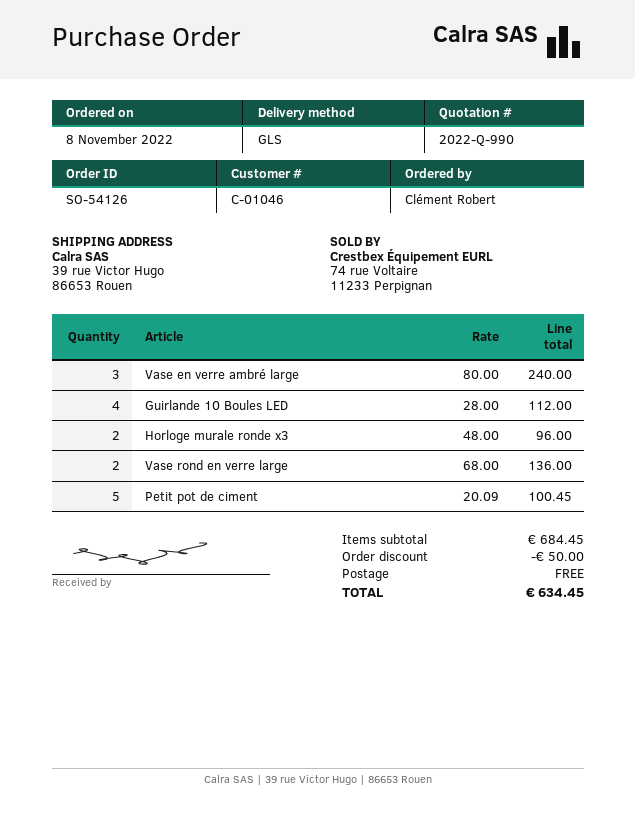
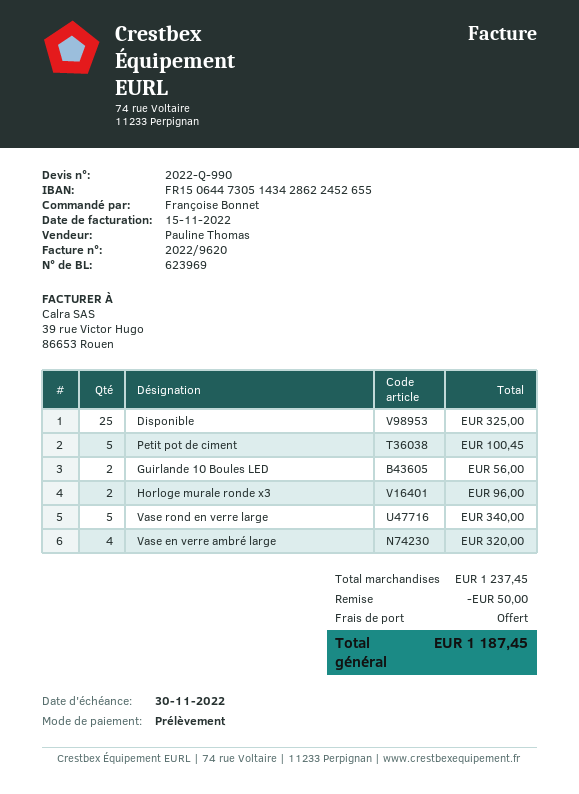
ordered by: Clément Robert -> Françoise Bonnet
Vase en verre ambré large: 3 for 240.00 -> 4 for 320.00
Guirlande 10 Boules LED: 4 for 112.00 -> 2 for 56.00
Vase rond en verre large: 2 for 136.00 -> 5 for 340.00
Disponible: none -> 25 for 325.00
subtotal: 684.45 -> 1237.45
total: 634.45 -> 1187.45

